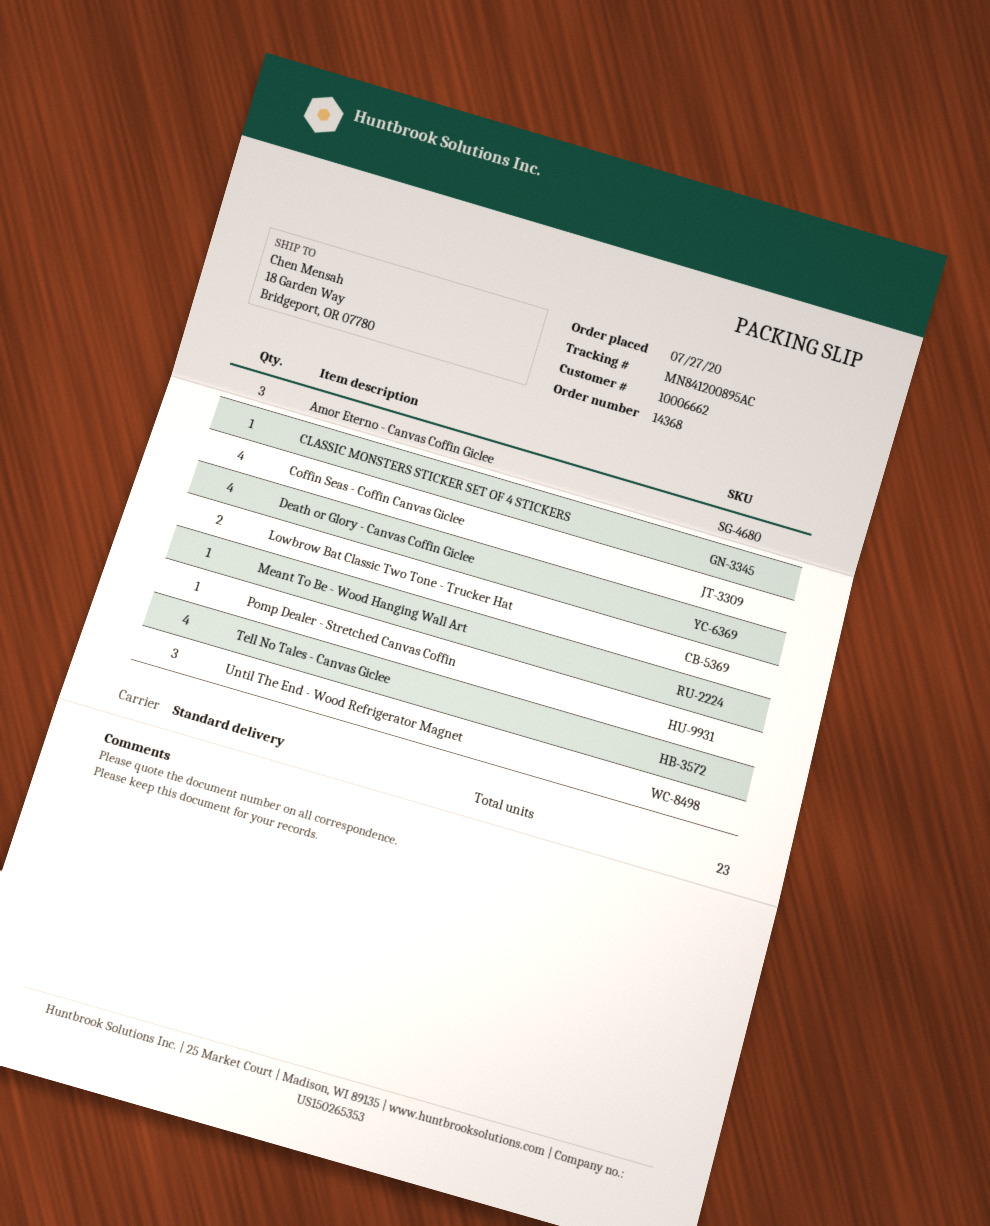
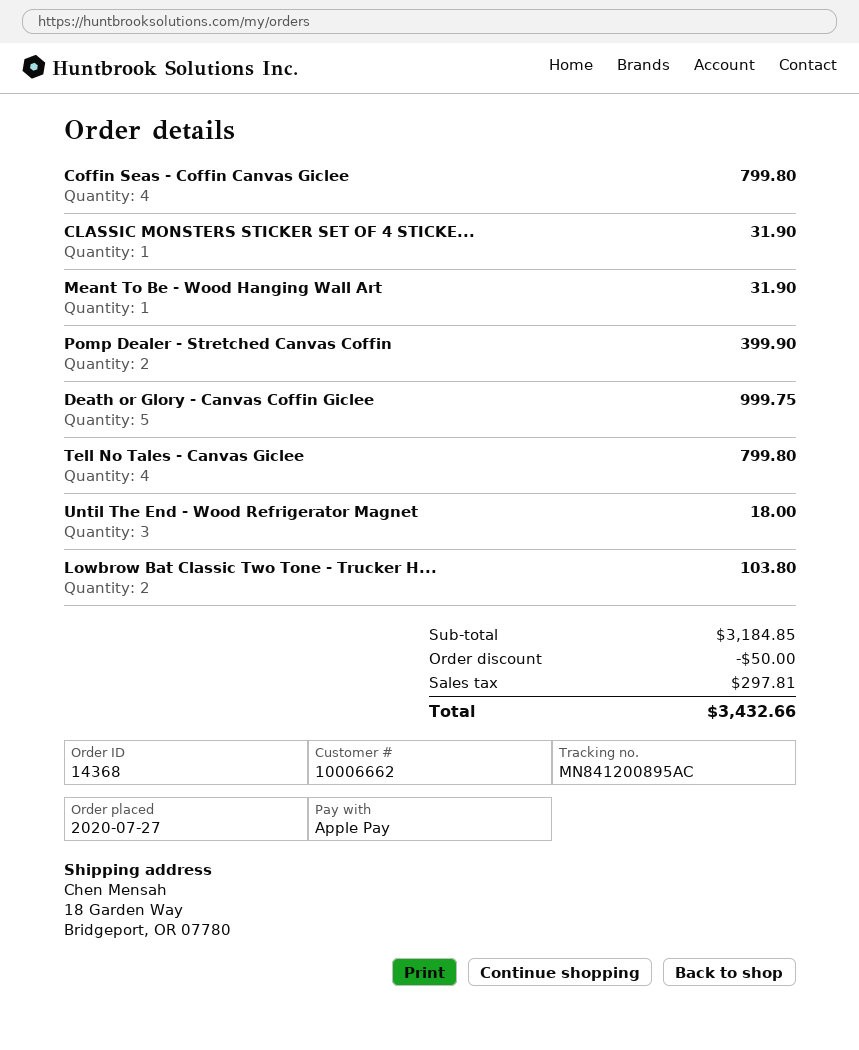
Amor Eterno - Canvas Coffin Giclee: 3 -> none
Death or Glory - Canvas Coffin Giclee: 4 -> 5
Pomp Dealer - Stretched Canvas Coffin: 1 -> 2

